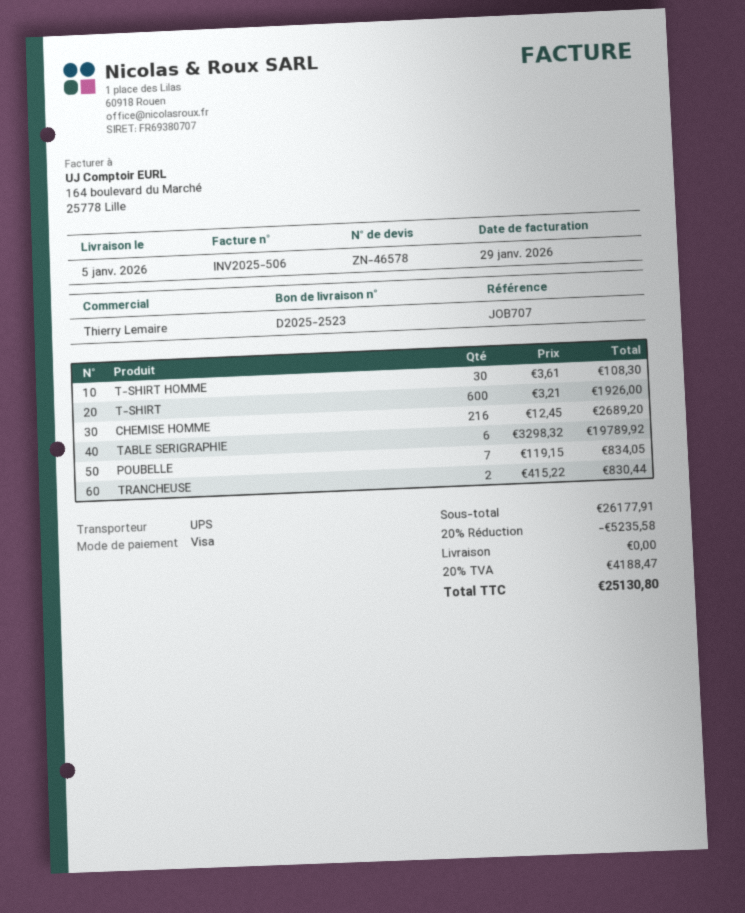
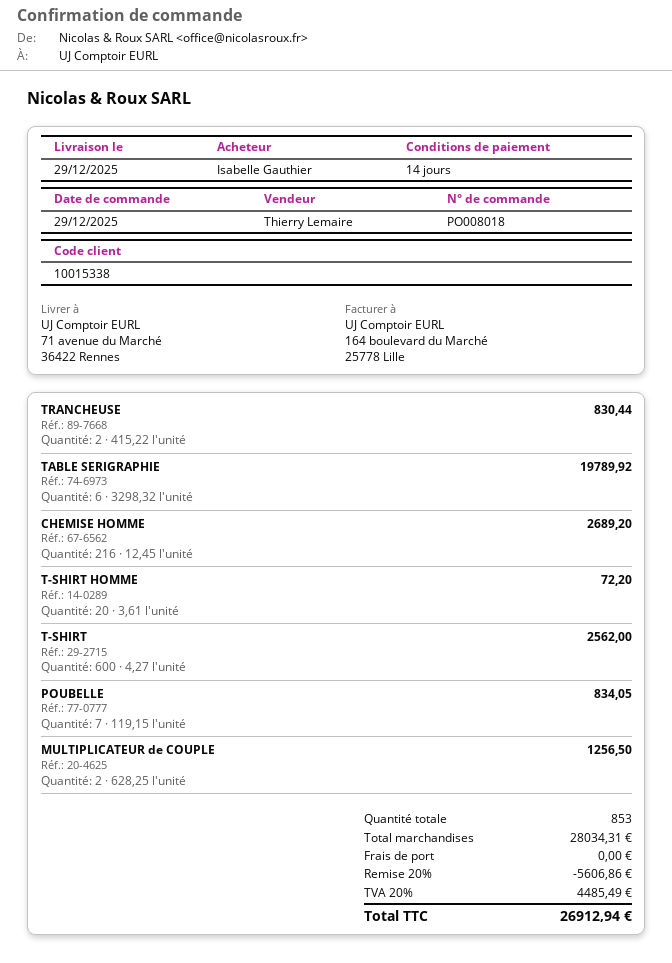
delivery date: 2026-01-05 -> 2025-12-29
T-SHIRT HOMME: 30 x 3.61 = 108.30 -> 20 x 3.61 = 72.20
T-SHIRT: 600 x 3.21 = 1926.00 -> 600 x 4.27 = 2562.00
MULTIPLICATEUR de COUPLE: none -> 2 x 628.25 = 1256.50
subtotal: 26177.91 -> 28034.31
discount: 20% = 5235.58 -> 20% = 5606.86
tax: 20% = 4188.47 -> 20% = 4485.49
total: 25130.80 -> 26912.94

